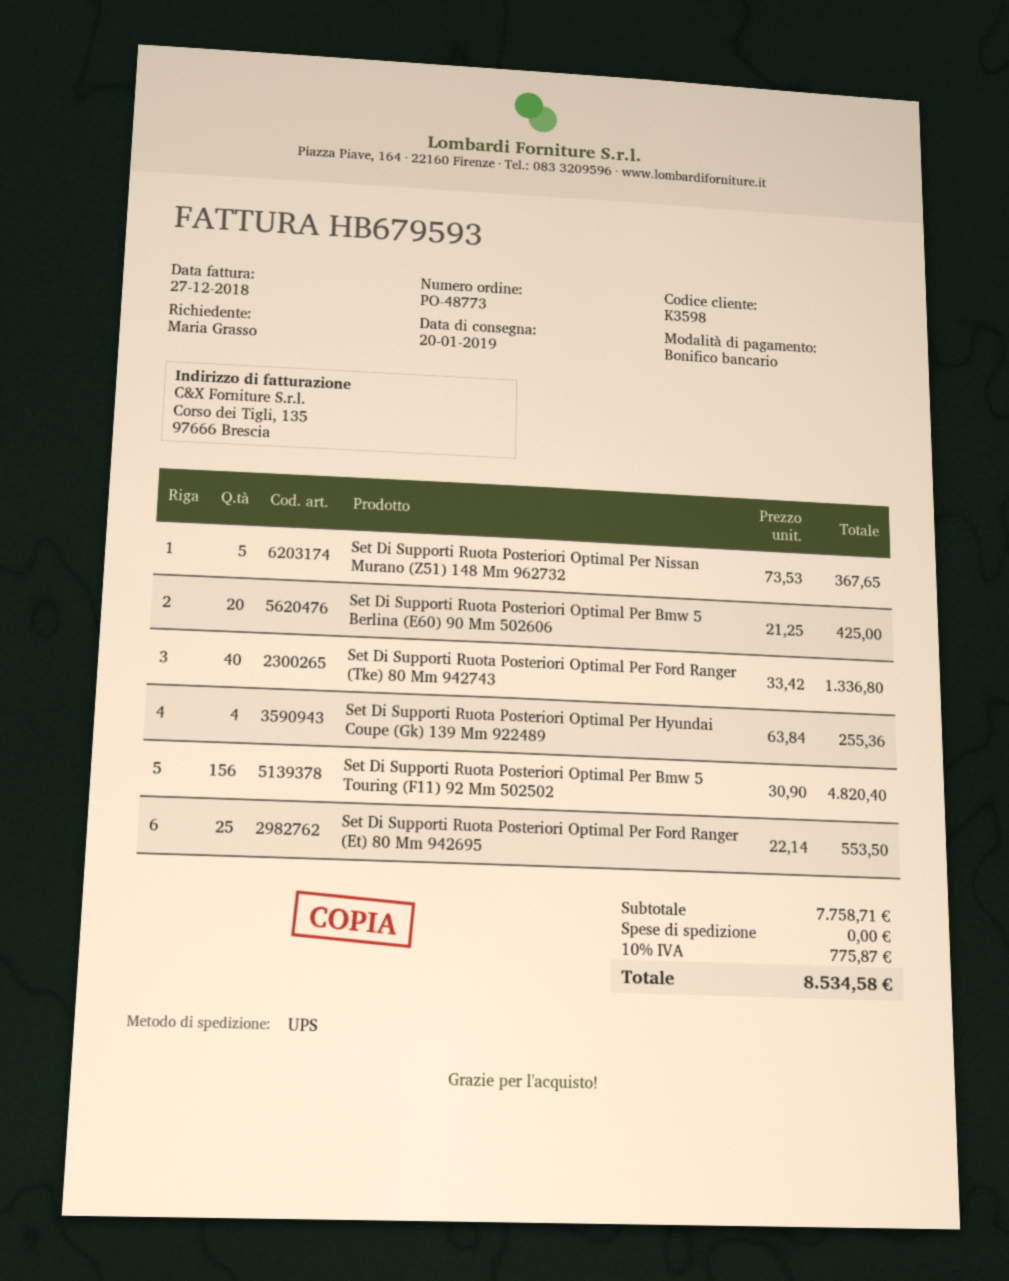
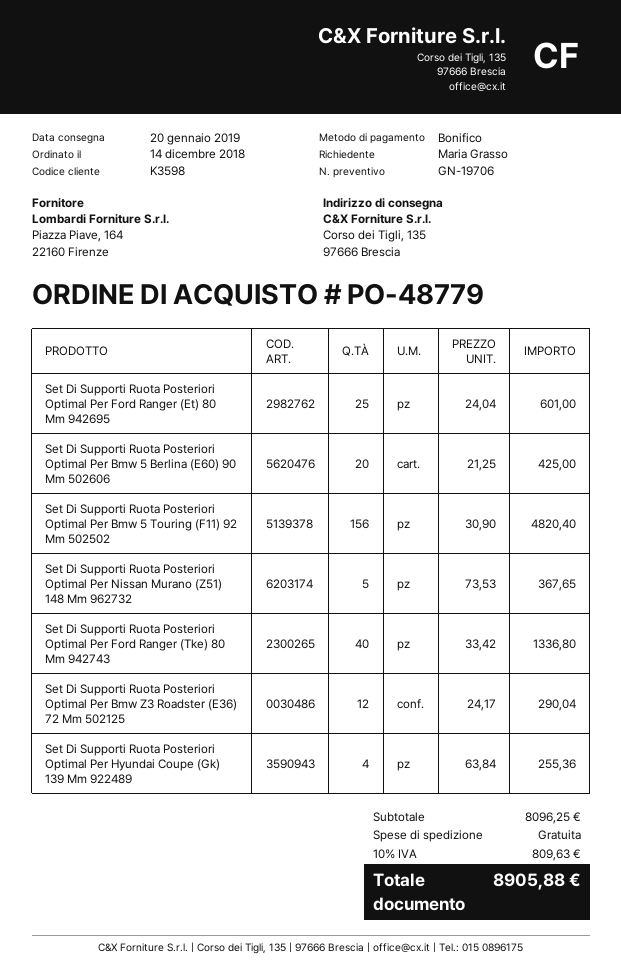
order number: PO-48773 -> PO-48779
Set Di Supporti Ruota Posteriori Optimal Per Ford Ranger (Et) 80 Mm 942695: 25 x 22.14 = 553.50 -> 25 x 24.04 = 601.00
Set Di Supporti Ruota Posteriori Optimal Per Bmw Z3 Roadster (E36) 72 Mm 502125: none -> 12 x 24.17 = 290.04
subtotal: 7758.71 -> 8096.25
tax: 10% = 775.87 -> 10% = 809.63
total: 8534.58 -> 8905.88

